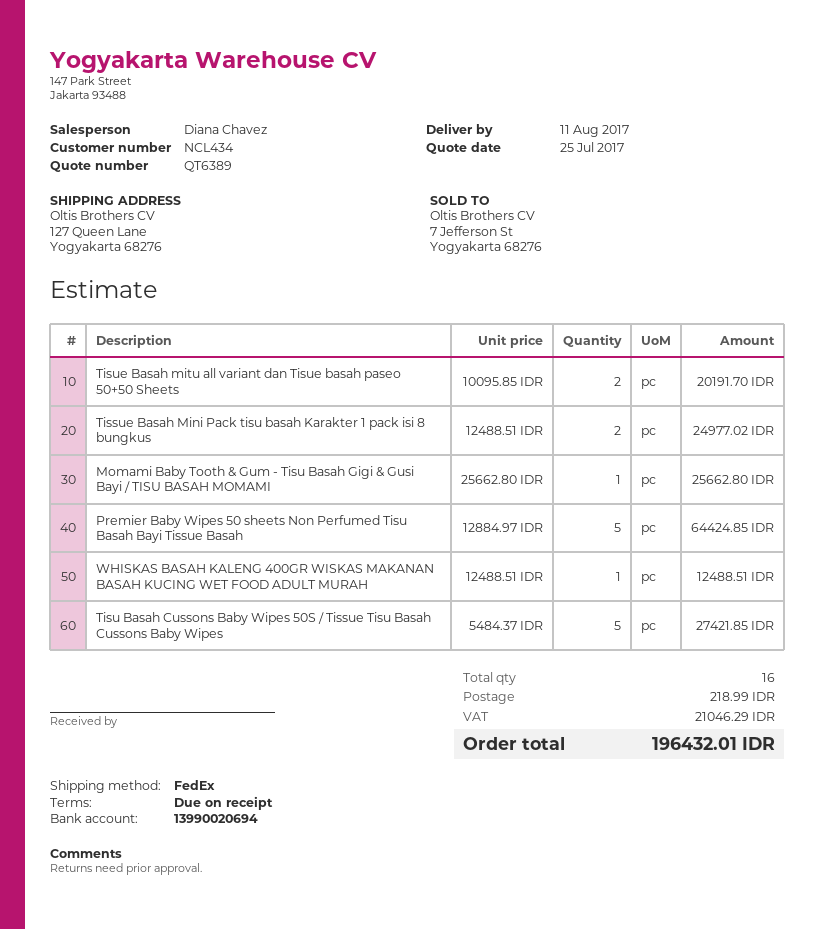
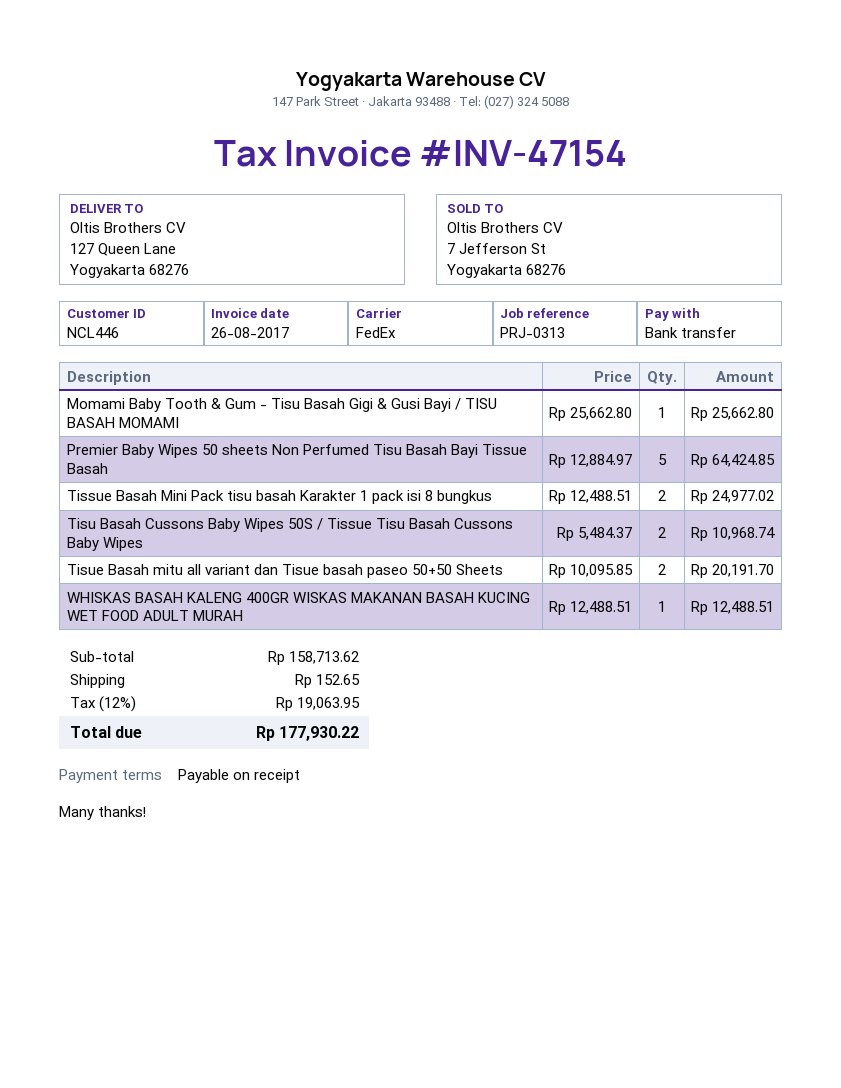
customer number: NCL434 -> NCL446
Tisu Basah Cussons Baby Wipes 50S / Tissue Tisu Basah Cussons Baby Wipes: 5 x 5484.37 = 27421.85 -> 2 x 5484.37 = 10968.74
shipping: 218.99 -> 152.65
tax: 21046.29 -> 19063.95
total: 196432.01 -> 177930.22

